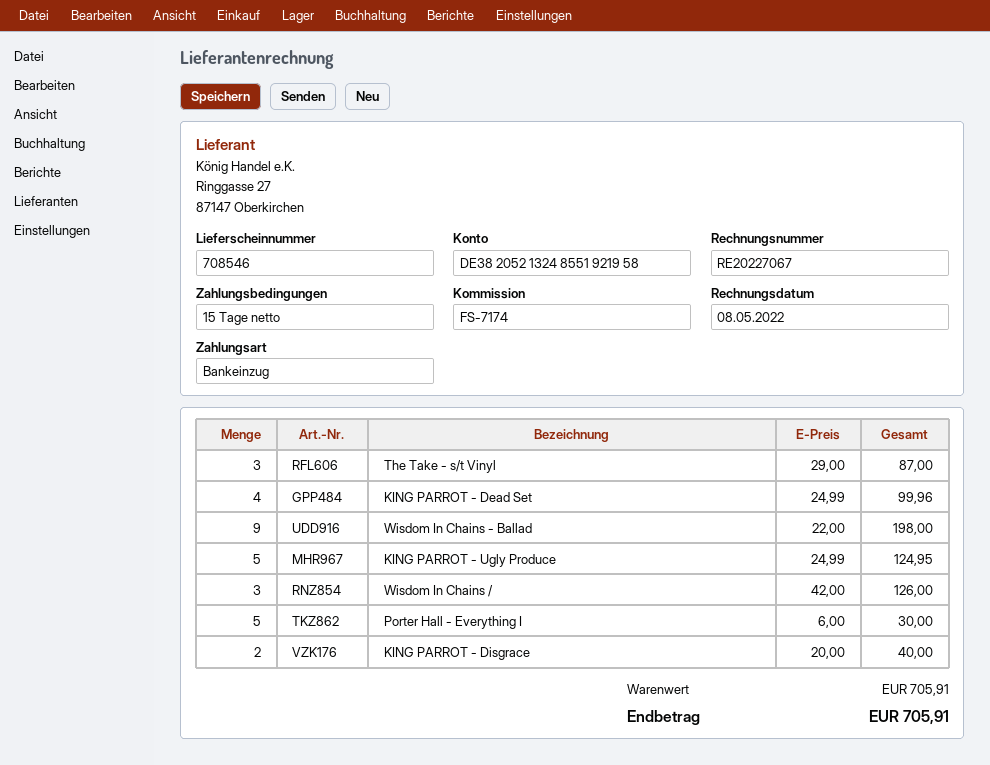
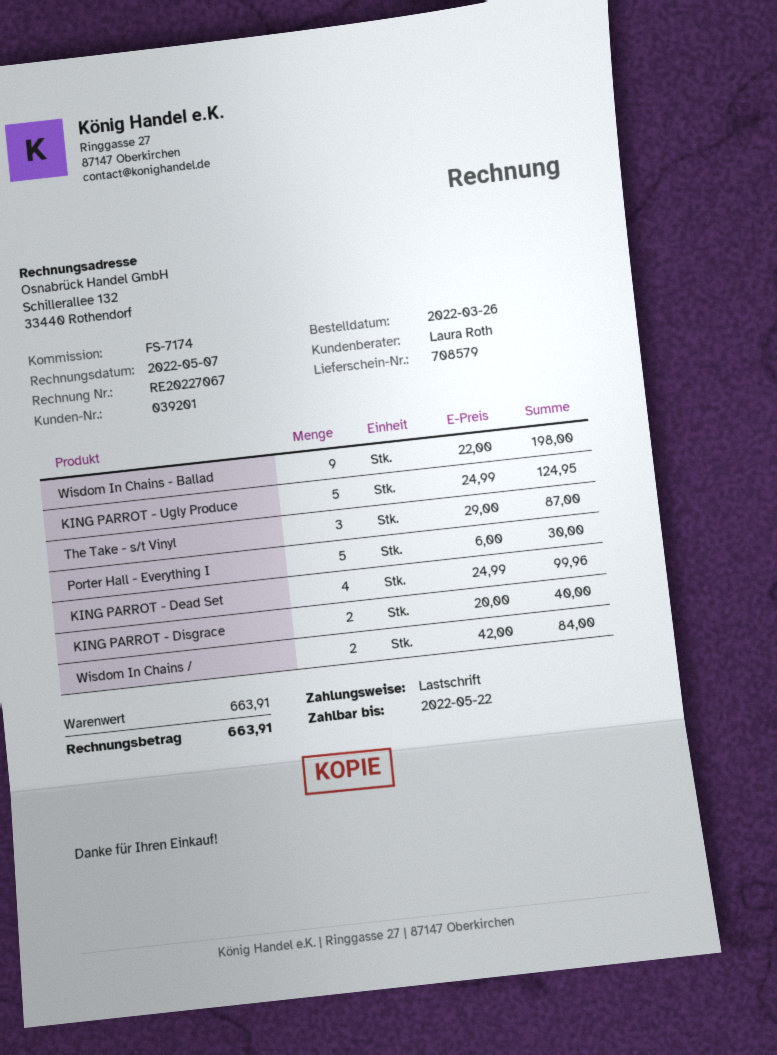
delivery note number: 708546 -> 708579
invoice date: 2022-05-08 -> 2022-05-07
Wisdom In Chains /: 3 x 42.00 = 126.00 -> 2 x 42.00 = 84.00
subtotal: 705.91 -> 663.91
total: 705.91 -> 663.91

